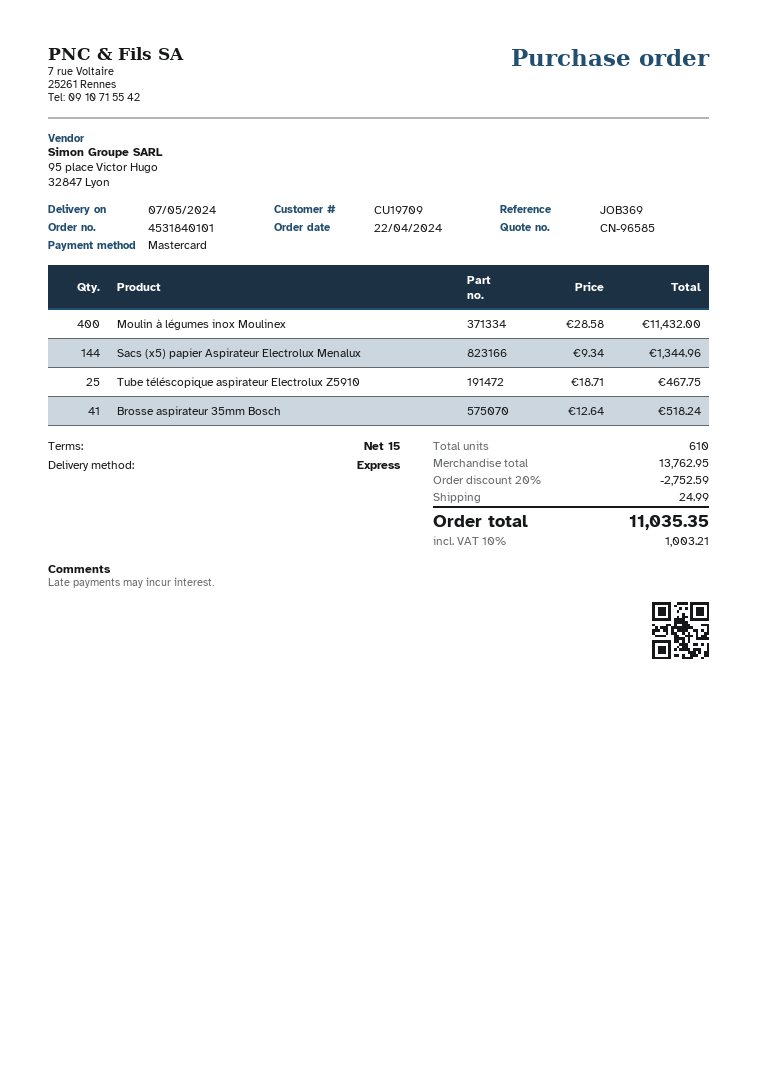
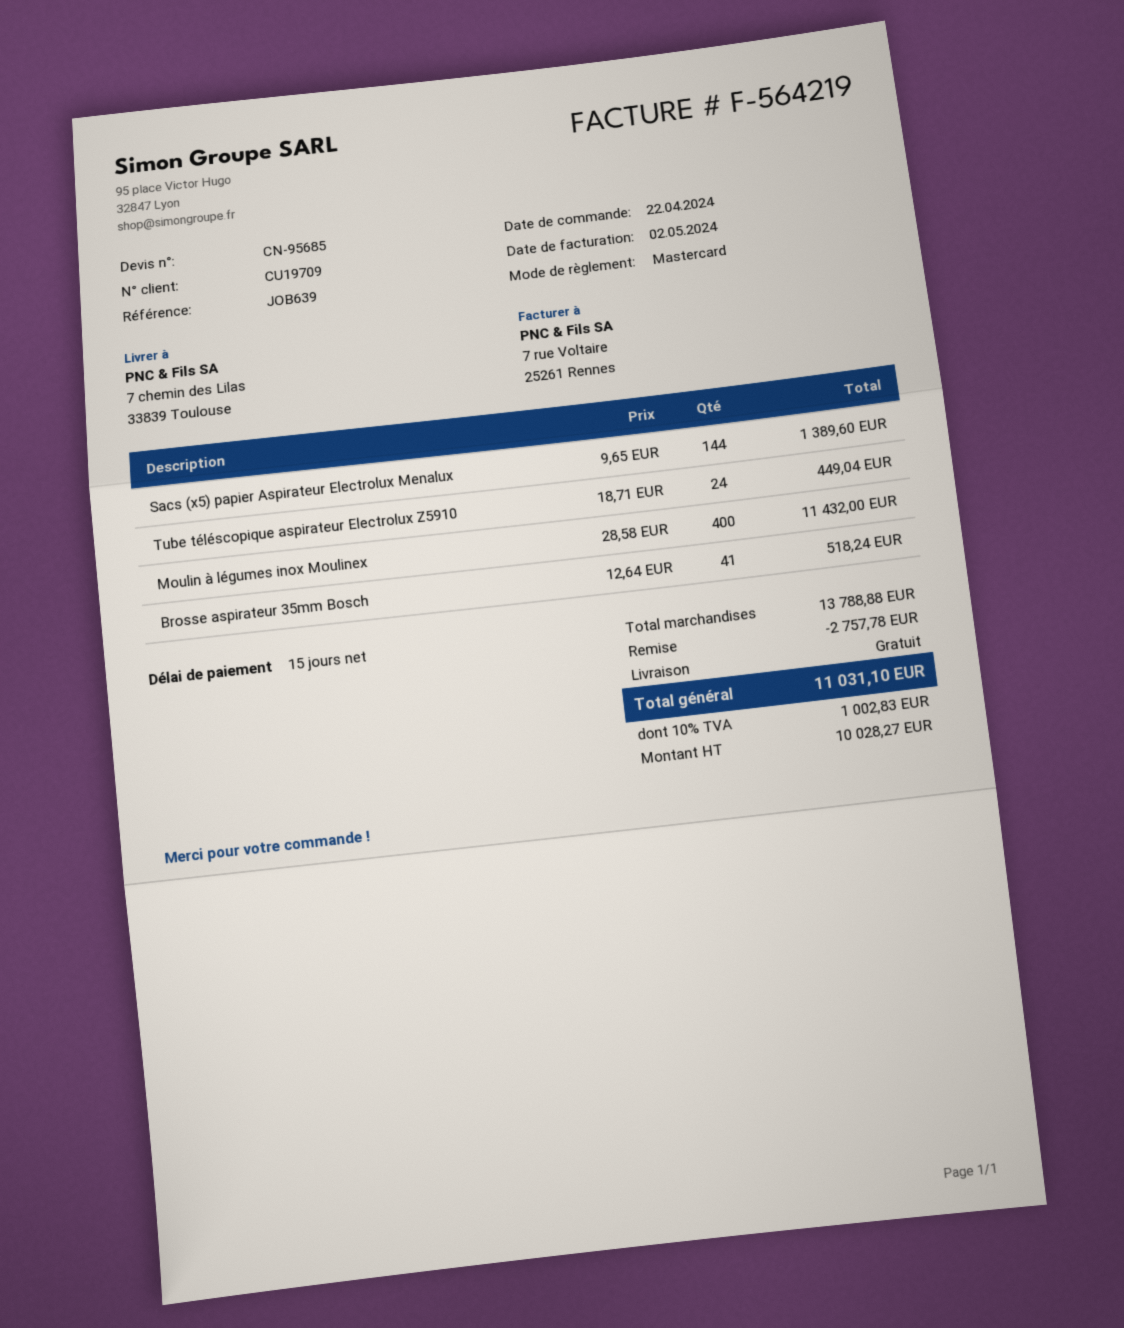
quote number: CN-96585 -> CN-95685
reference: JOB369 -> JOB639
Sacs (x5) papier Aspirateur Electrolux Menalux: 144 x 9.34 = 1344.96 -> 144 x 9.65 = 1389.60
Tube téléscopique aspirateur Electrolux Z5910: 25 x 18.71 = 467.75 -> 24 x 18.71 = 449.04
subtotal: 13762.95 -> 13788.88
discount: 2752.59 -> 2757.78
shipping: 24.99 -> 0.00
tax: 10% = 1003.21 -> 10% = 1002.83
total: 11035.35 -> 11031.10

